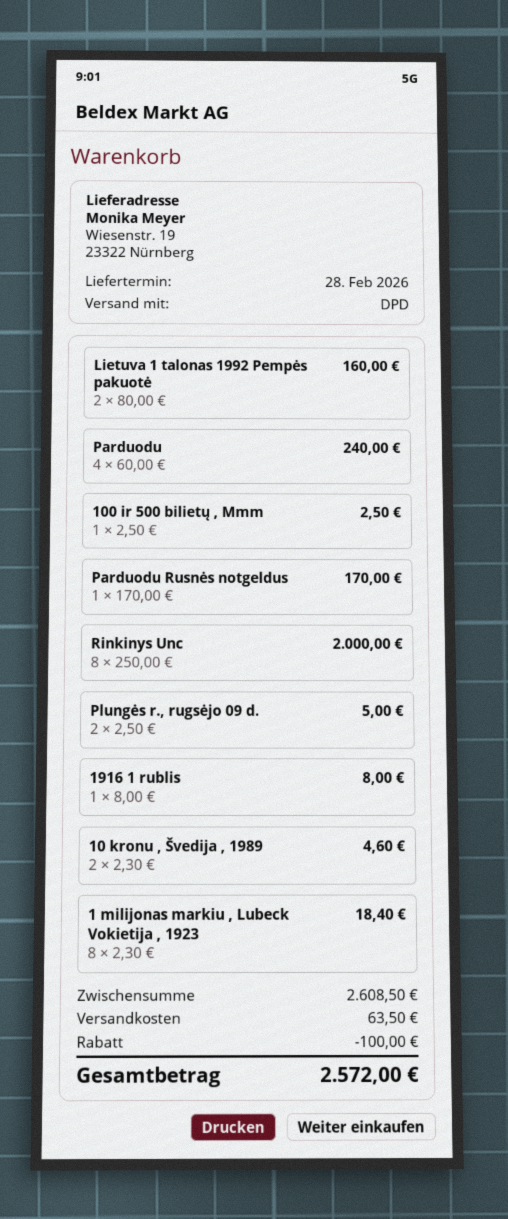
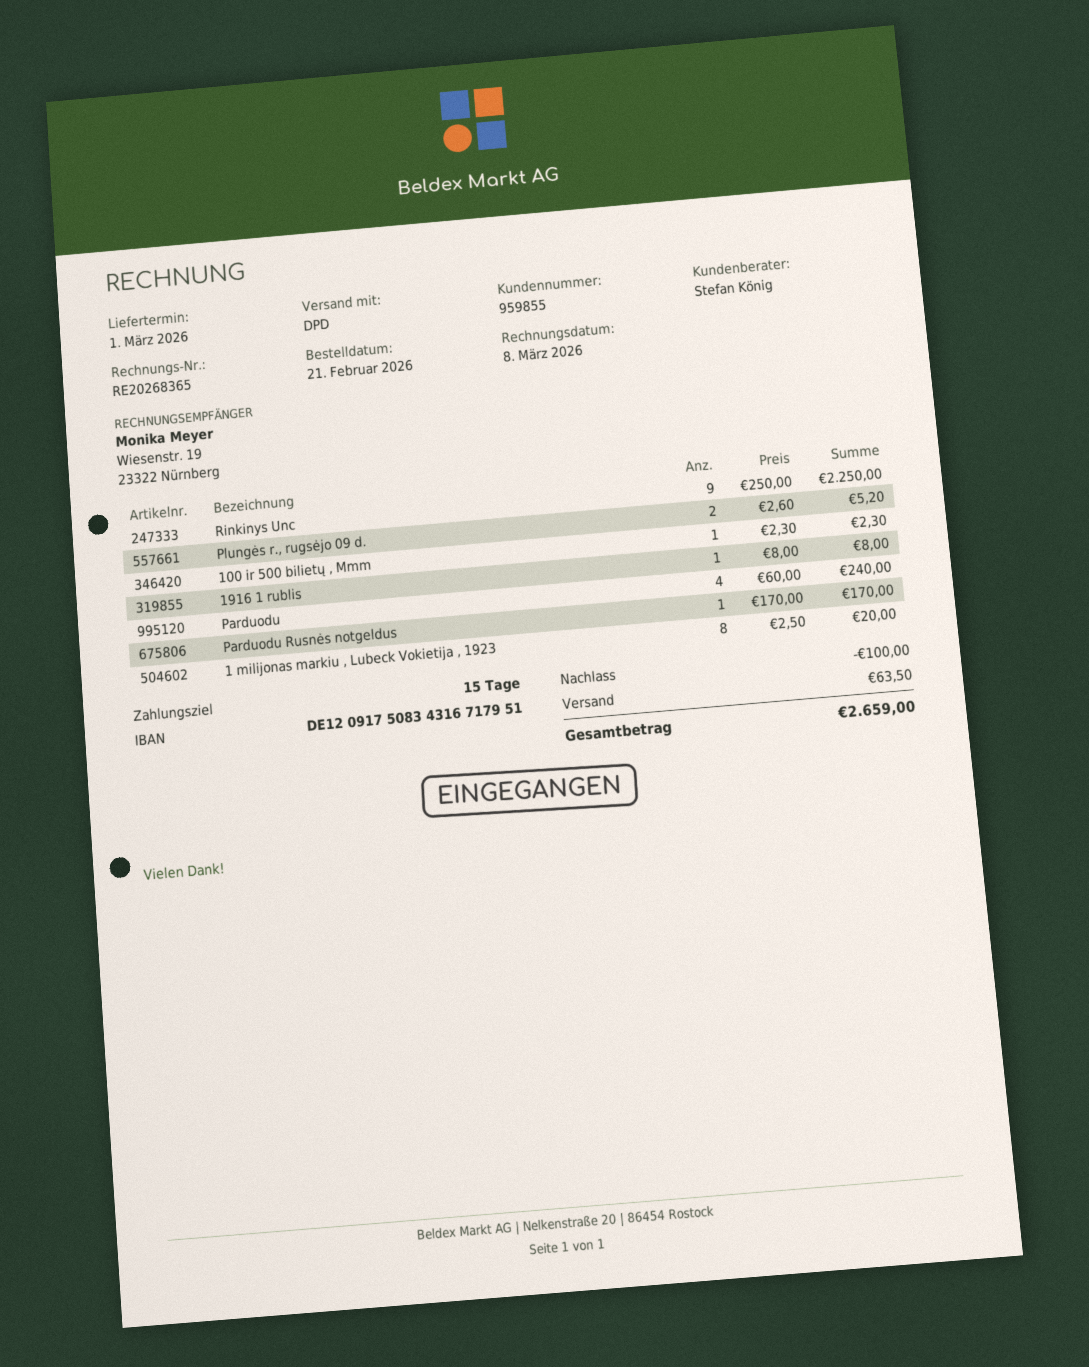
delivery date: 2026-02-28 -> 2026-03-01
Lietuva 1 talonas 1992 Pempės pakuotė: 2 x 80.00 = 160.00 -> none
100 ir 500 bilietų , Mmm: 1 x 2.50 = 2.50 -> 1 x 2.30 = 2.30
Rinkinys Unc: 8 x 250.00 = 2000.00 -> 9 x 250.00 = 2250.00
Plungės r., rugsėjo 09 d.: 2 x 2.50 = 5.00 -> 2 x 2.60 = 5.20
10 kronu , Švedija , 1989: 2 x 2.30 = 4.60 -> none
1 milijonas markiu , Lubeck Vokietija , 1923: 8 x 2.30 = 18.40 -> 8 x 2.50 = 20.00
total: 2572.00 -> 2659.00

